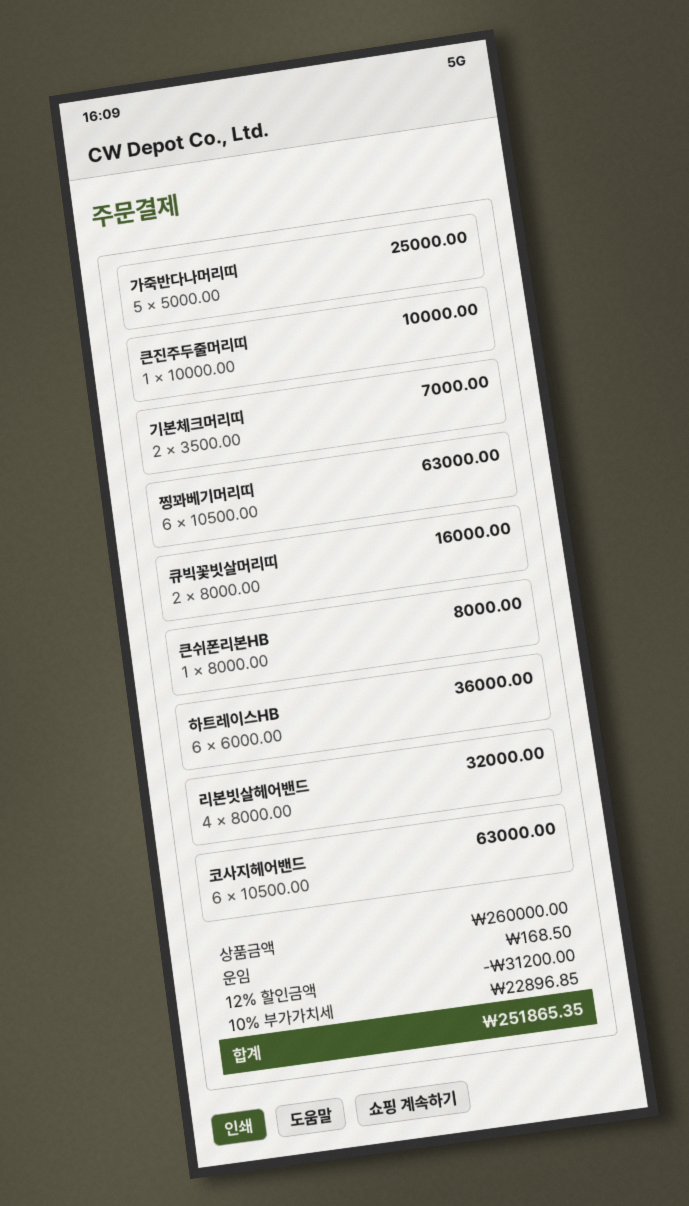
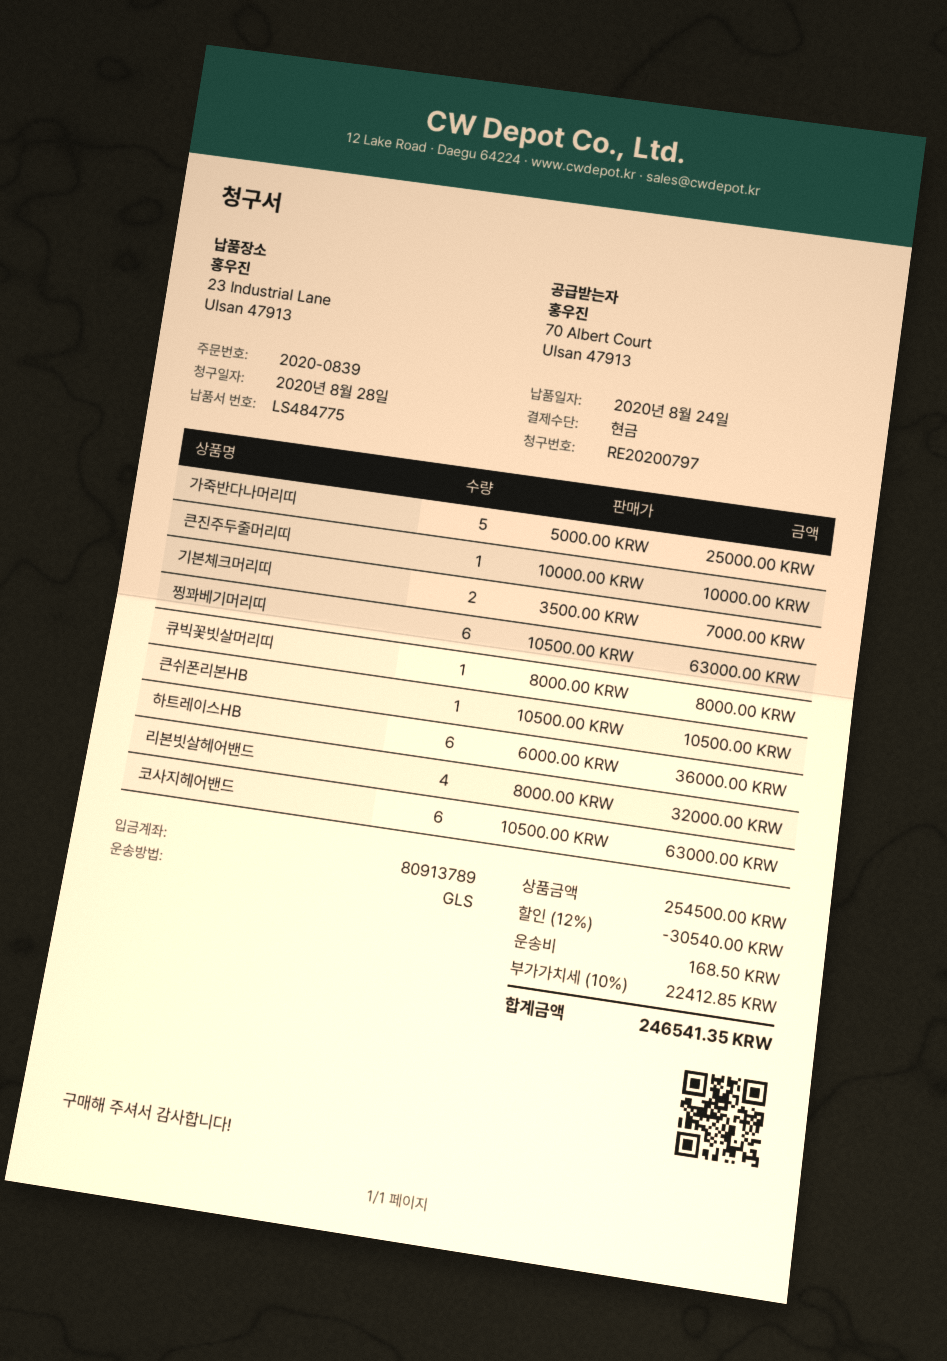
큐빅꽃빗살머리띠: 2 x 8000.00 = 16000.00 -> 1 x 8000.00 = 8000.00
큰쉬폰리본HB: 1 x 8000.00 = 8000.00 -> 1 x 10500.00 = 10500.00
subtotal: 260000.00 -> 254500.00
discount: 12% = 31200.00 -> 12% = 30540.00
tax: 10% = 22896.85 -> 10% = 22412.85
total: 251865.35 -> 246541.35

